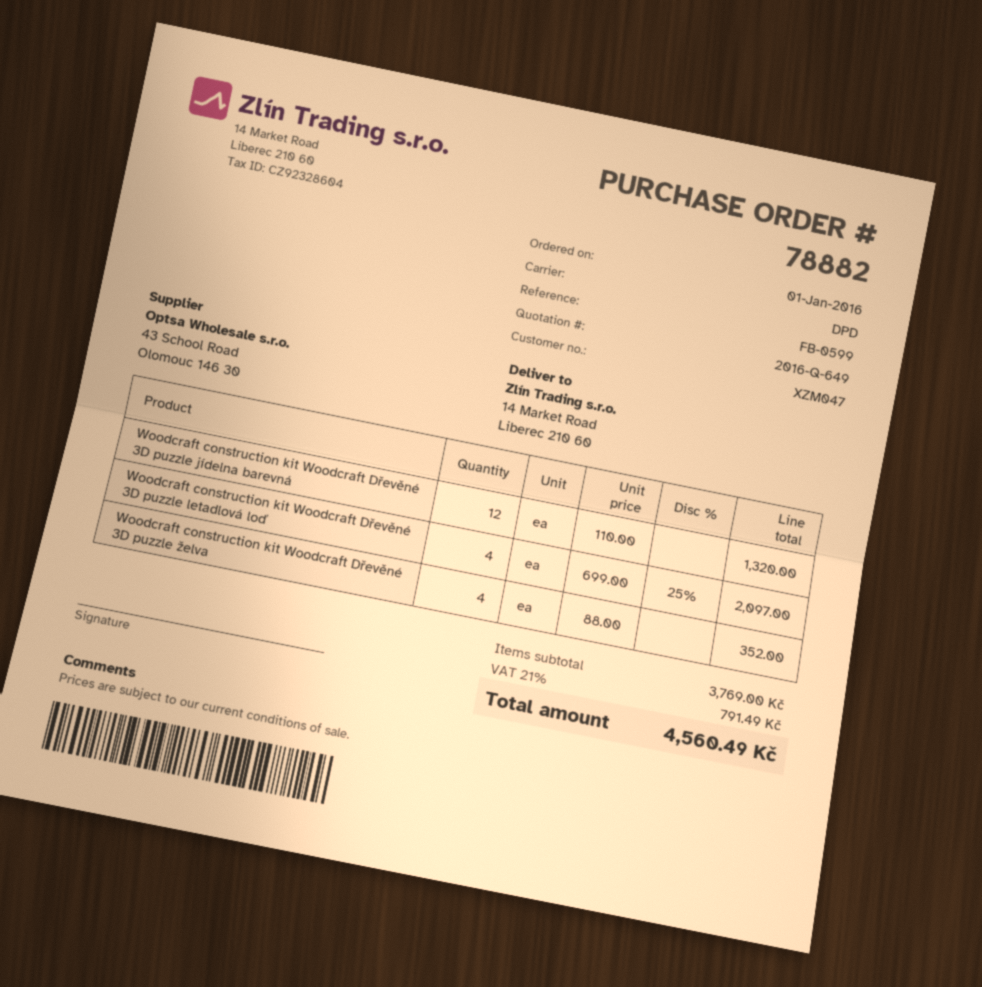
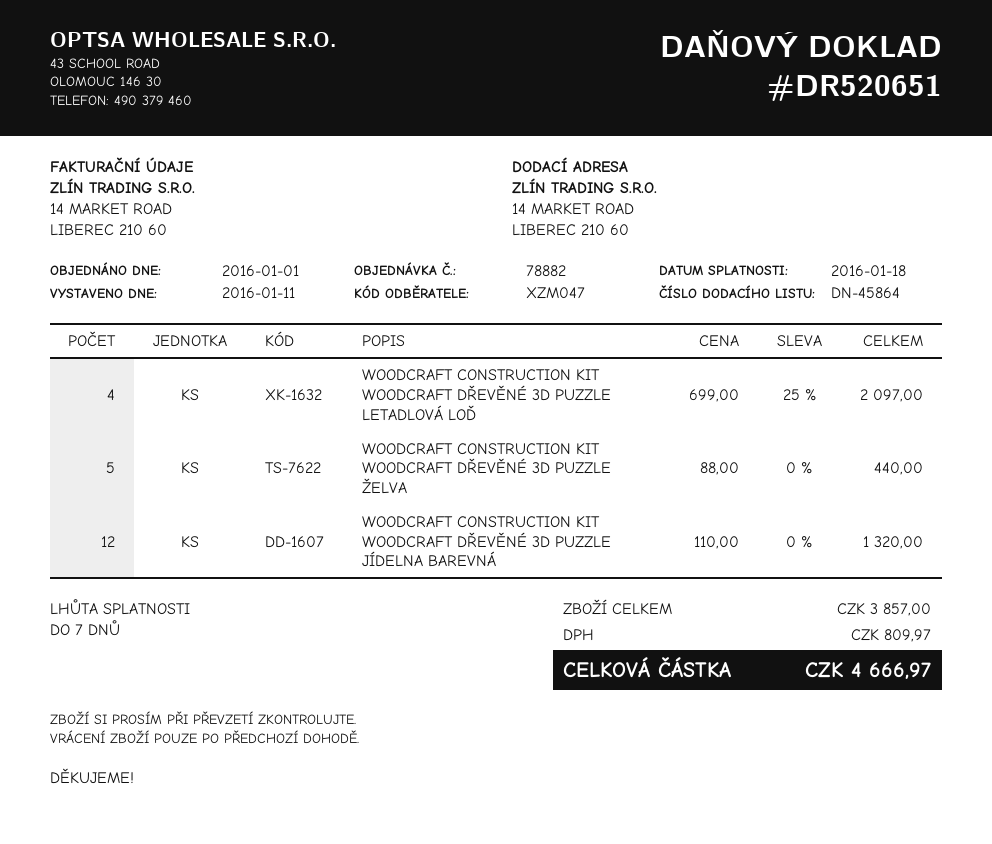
Woodcraft construction kit Woodcraft Dřevěné 3D puzzle želva: 4 x 88.00 = 352.00 -> 5 x 88.00 = 440.00
subtotal: 3769.00 -> 3857.00
tax: 791.49 -> 809.97
total: 4560.49 -> 4666.97

